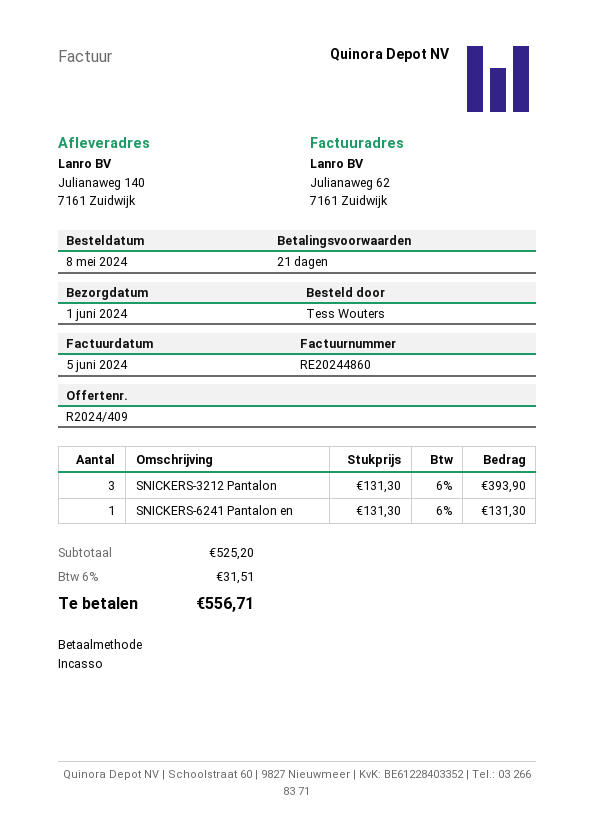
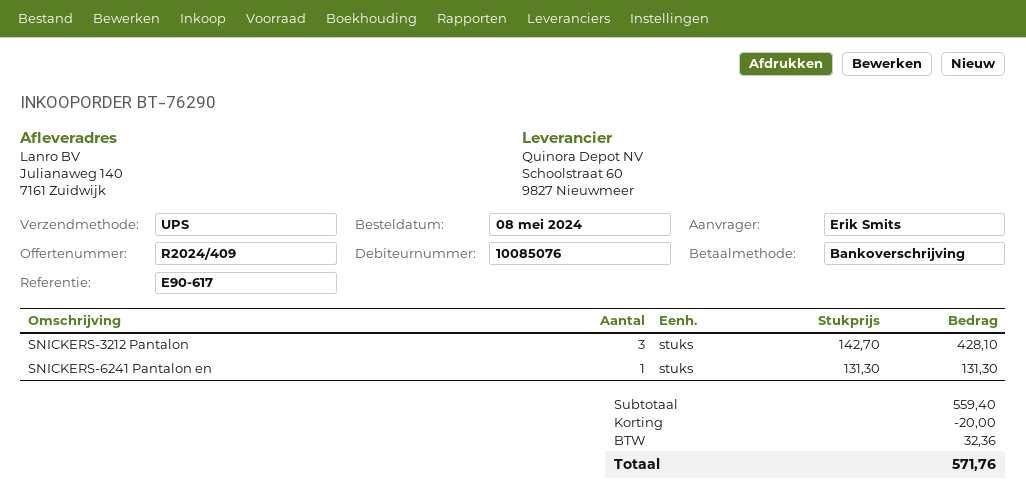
ordered by: Tess Wouters -> Erik Smits
payment method: direct debit -> bank transfer
SNICKERS-3212 Pantalon: 3 x 131.30 = 393.90 -> 3 x 142.70 = 428.10
subtotal: 525.20 -> 559.40
discount: none -> 20.00
tax: 31.51 -> 32.36
total: 556.71 -> 571.76

